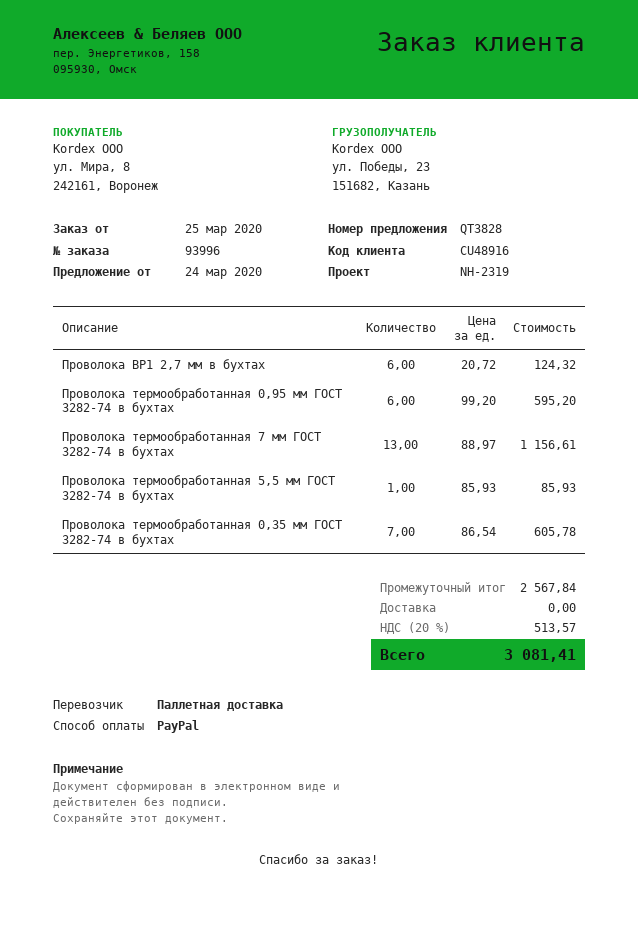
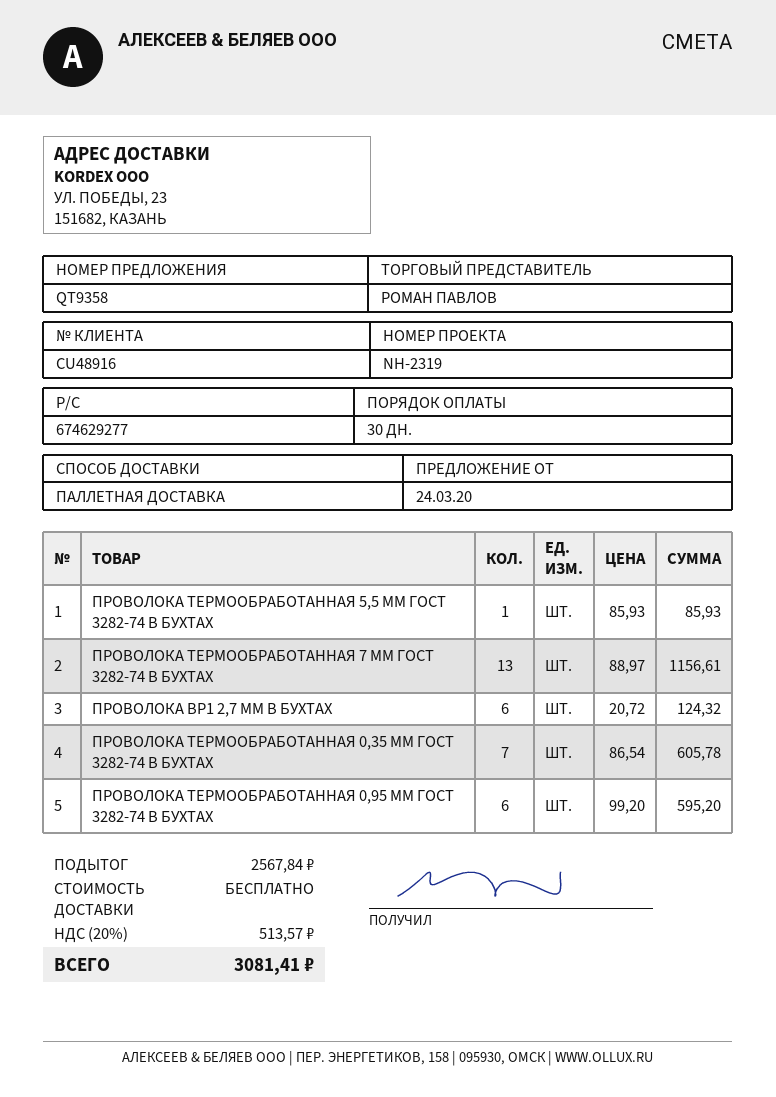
quote number: QT3828 -> QT9358

